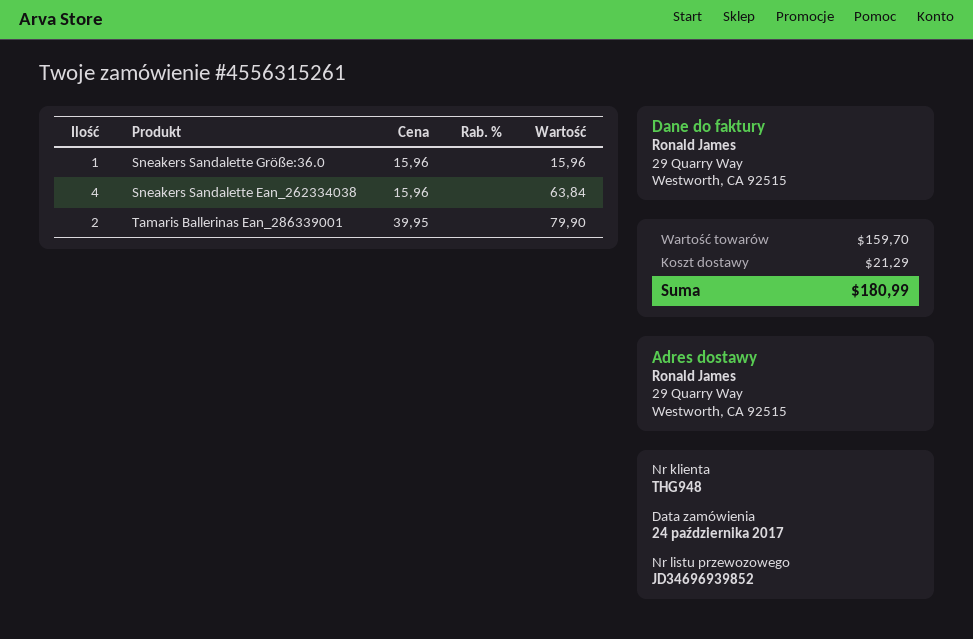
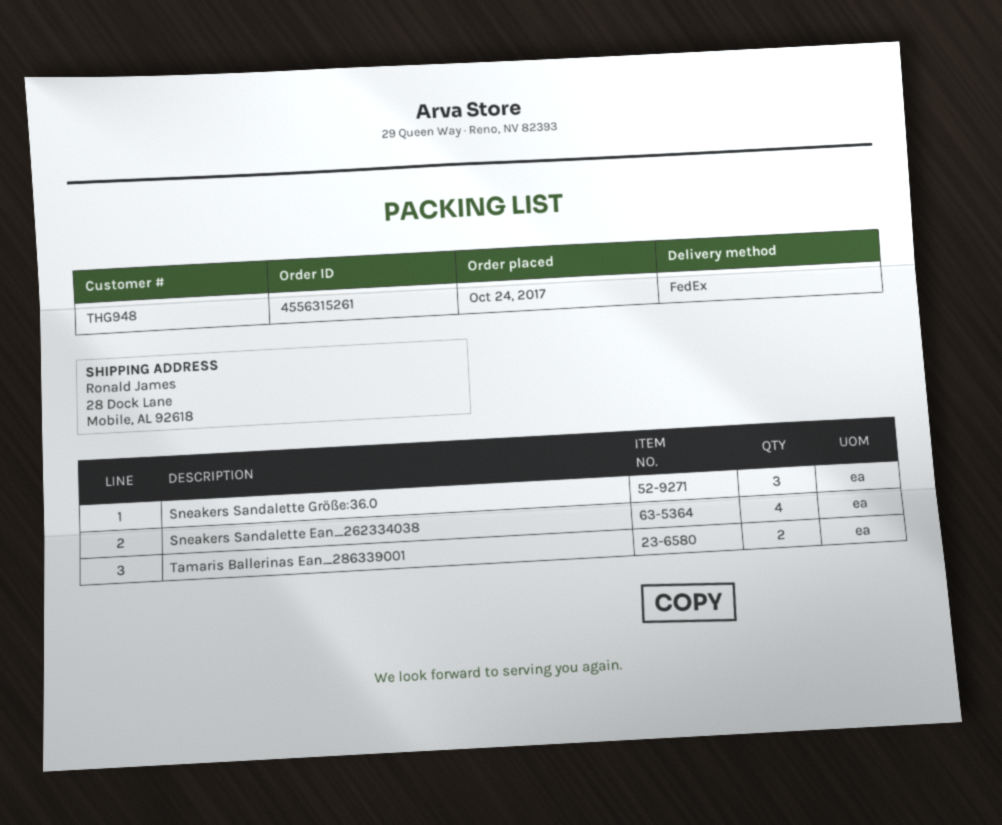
ship to: 29 Quarry Way, Westworth, CA 92515 -> 28 Dock Lane, Mobile, AL 92618
Sneakers Sandalette Größe:36.0: 1 -> 3

